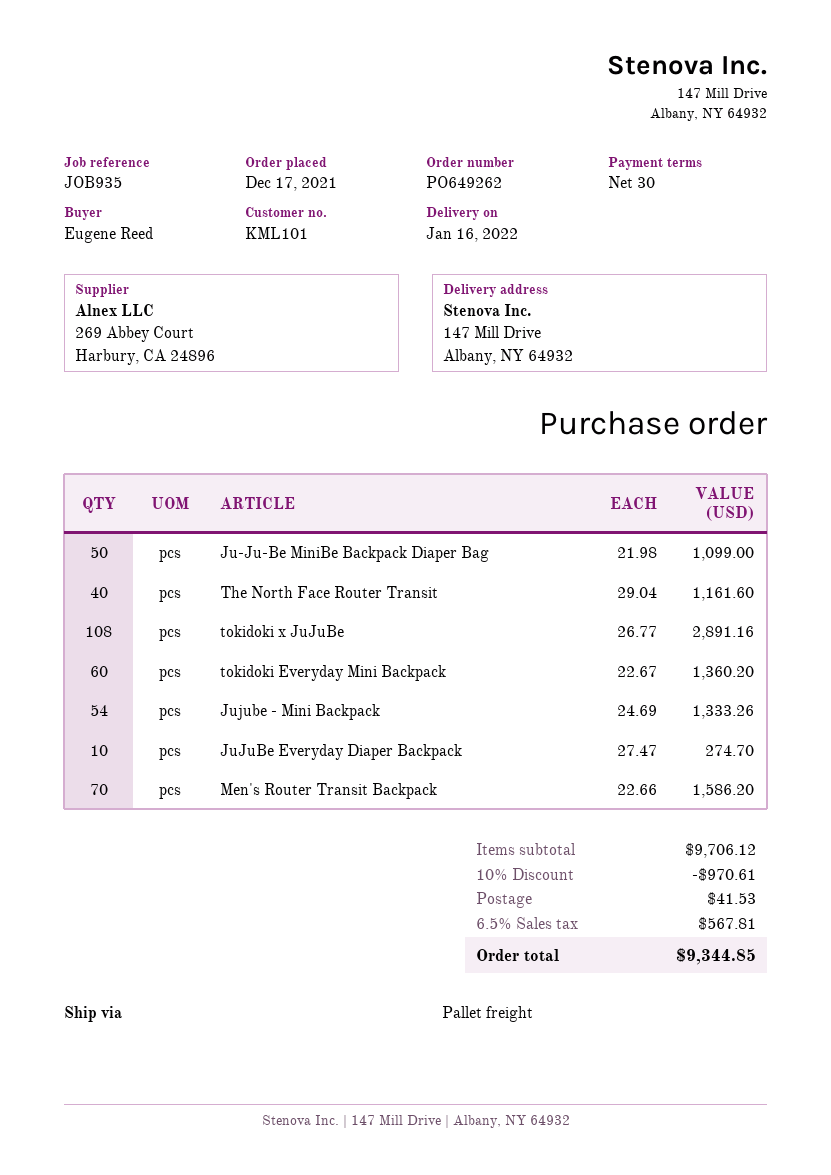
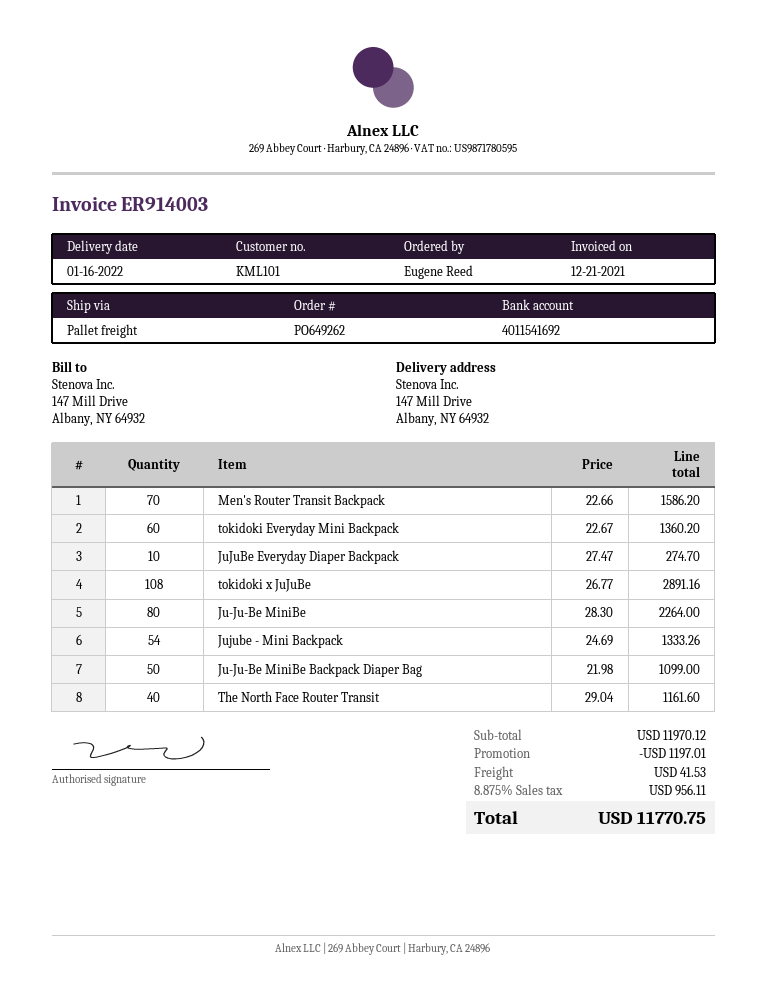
Ju-Ju-Be MiniBe: none -> 80 x 28.30 = 2264.00
subtotal: 9706.12 -> 11970.12
discount: 970.61 -> 1197.01
tax: 6.5% = 567.81 -> 8.875% = 956.11
total: 9344.85 -> 11770.75

